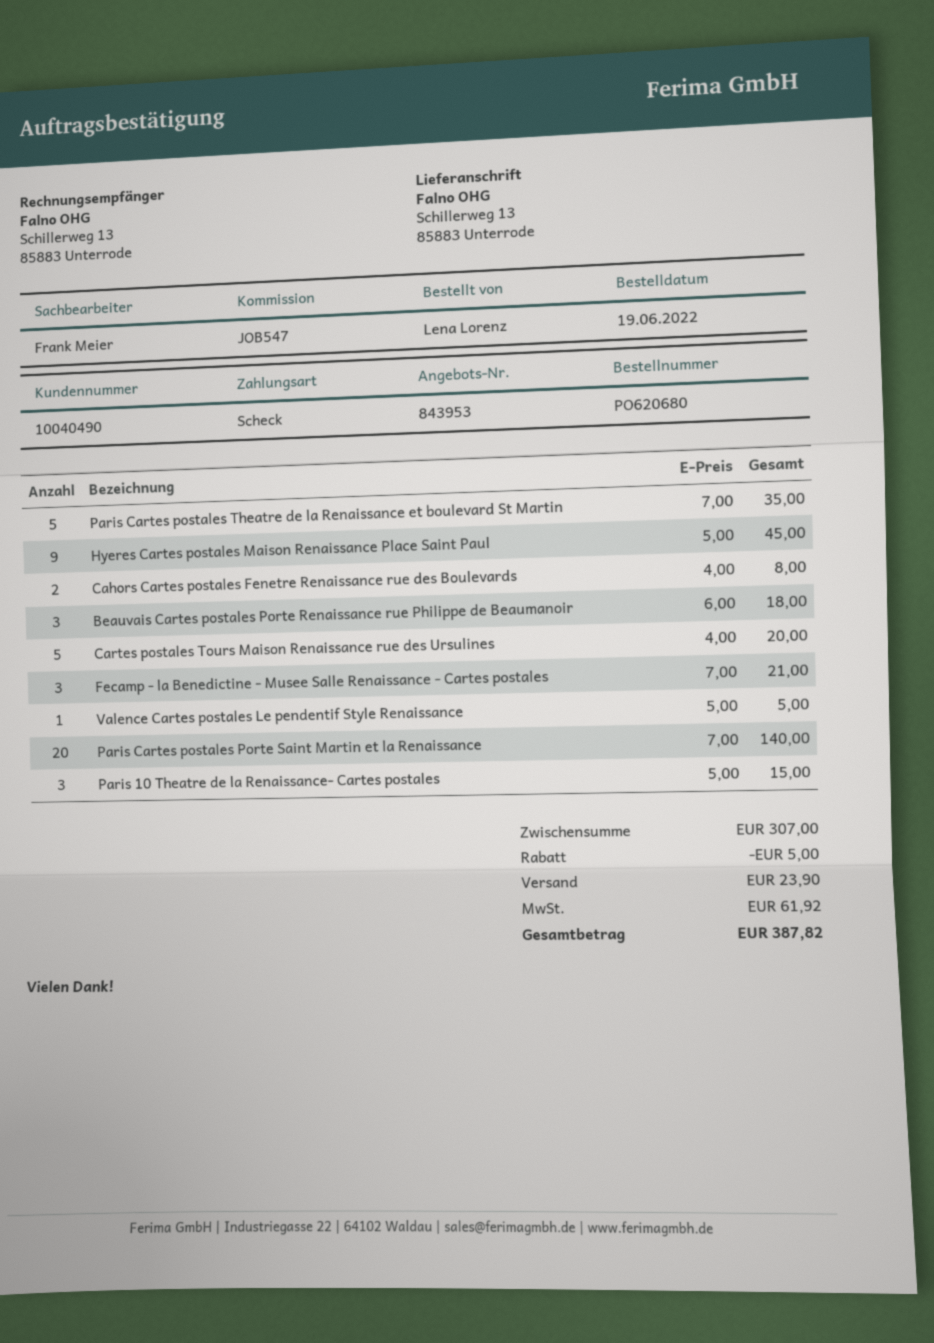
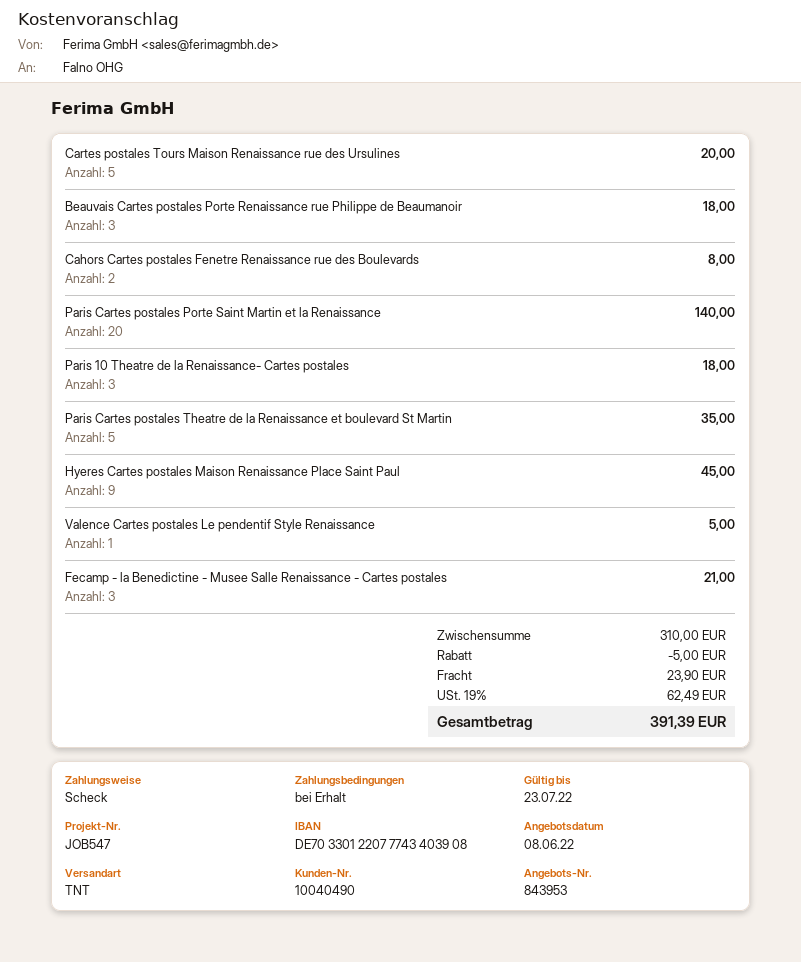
Paris 10 Theatre de la Renaissance- Cartes postales: 3 for 15.00 -> 3 for 18.00
subtotal: 307.00 -> 310.00
tax: 61.92 -> 62.49
total: 387.82 -> 391.39

